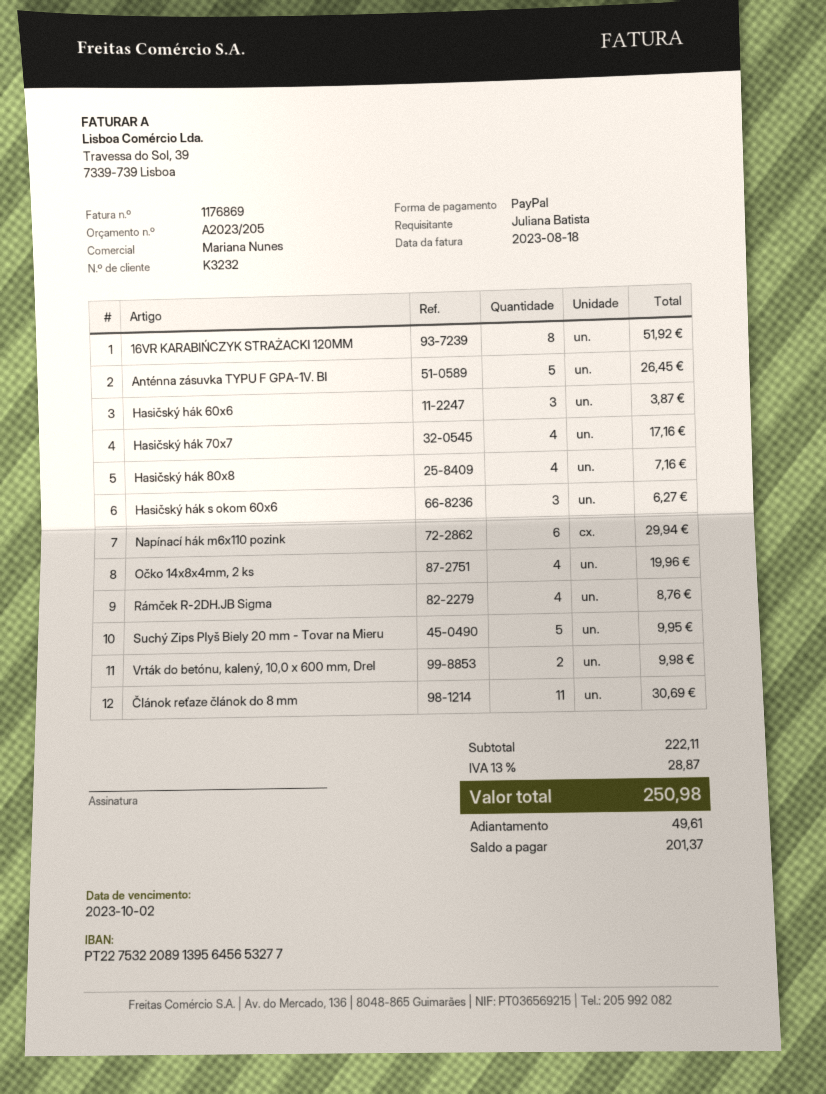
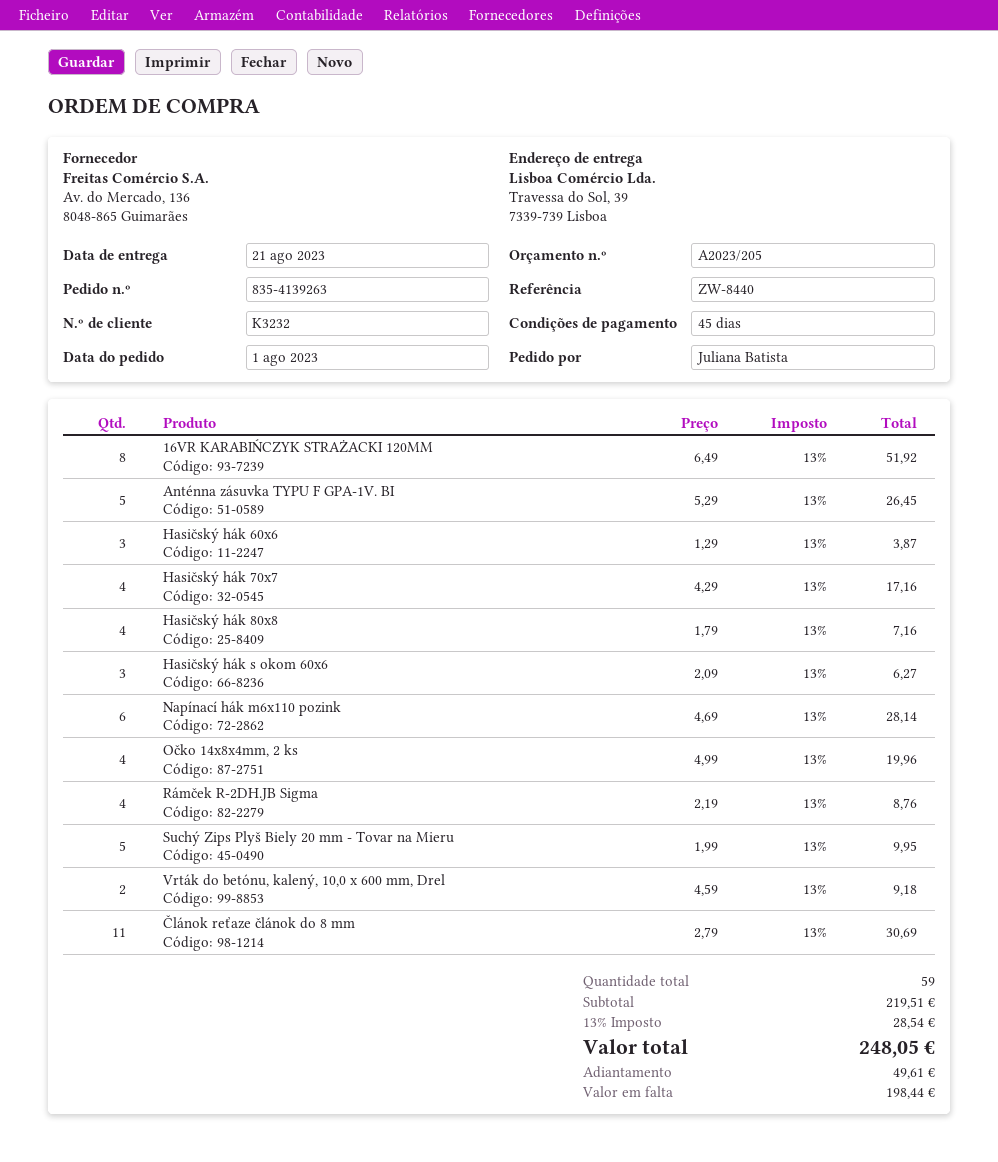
Napínací hák m6x110 pozink: 6 for 29.94 -> 6 for 28.14
Vrták do betónu, kalený, 10,0 x 600 mm, Drel: 2 for 9.98 -> 2 for 9.18
subtotal: 222.11 -> 219.51
tax: 13% = 28.87 -> 13% = 28.54
total: 250.98 -> 248.05
balance: 201.37 -> 198.44

